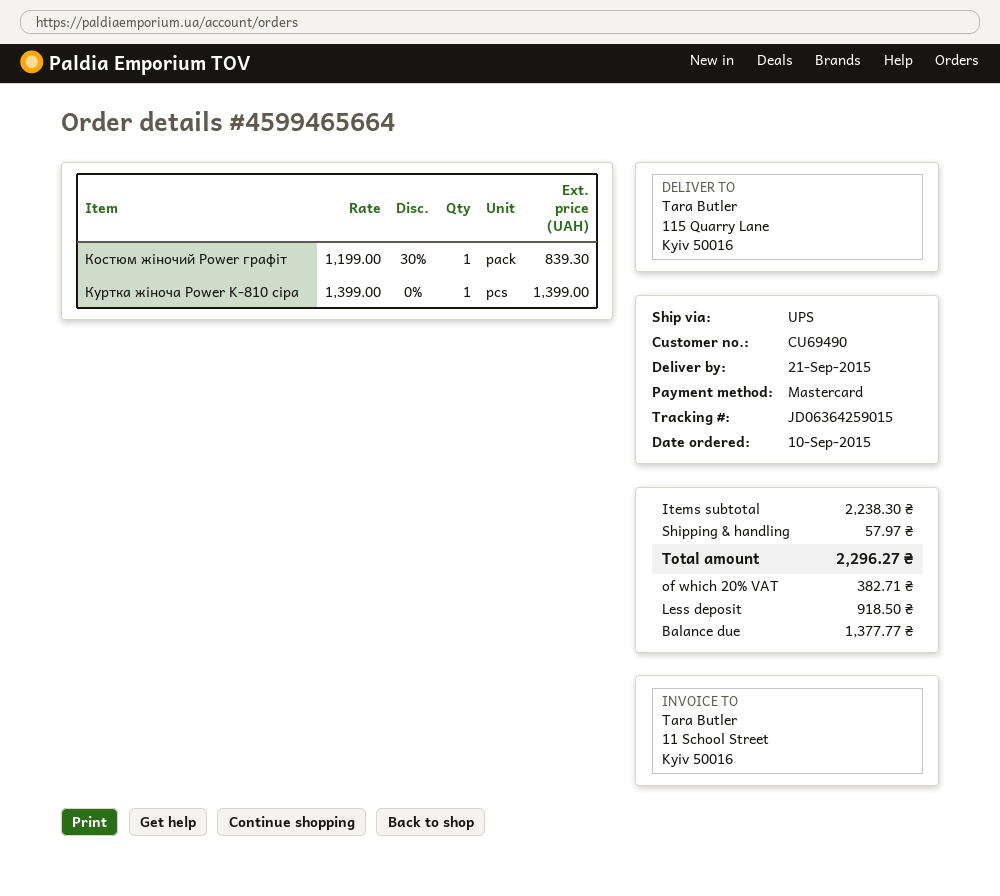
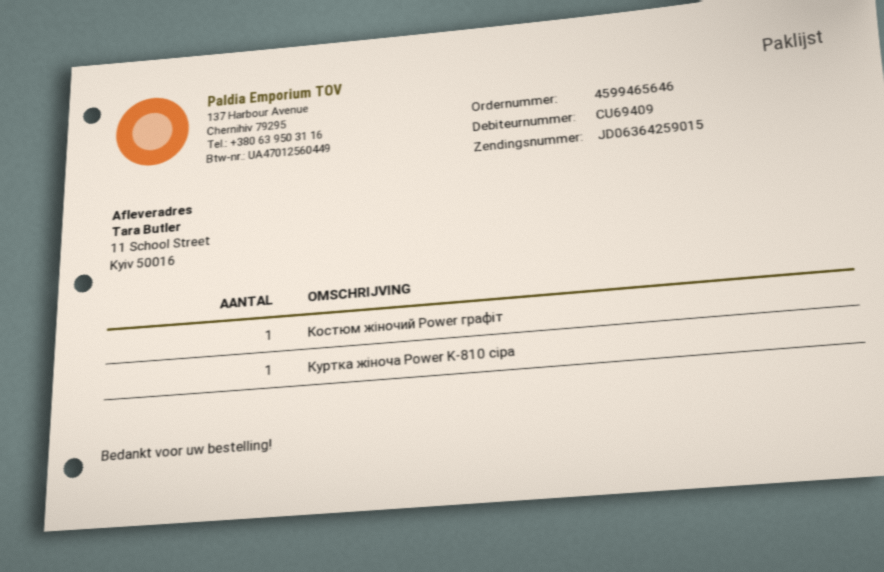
order number: 4599465664 -> 4599465646
customer number: CU69490 -> CU69409
ship to: 115 Quarry Lane, Kyiv 50016 -> 11 School Street, Kyiv 50016

